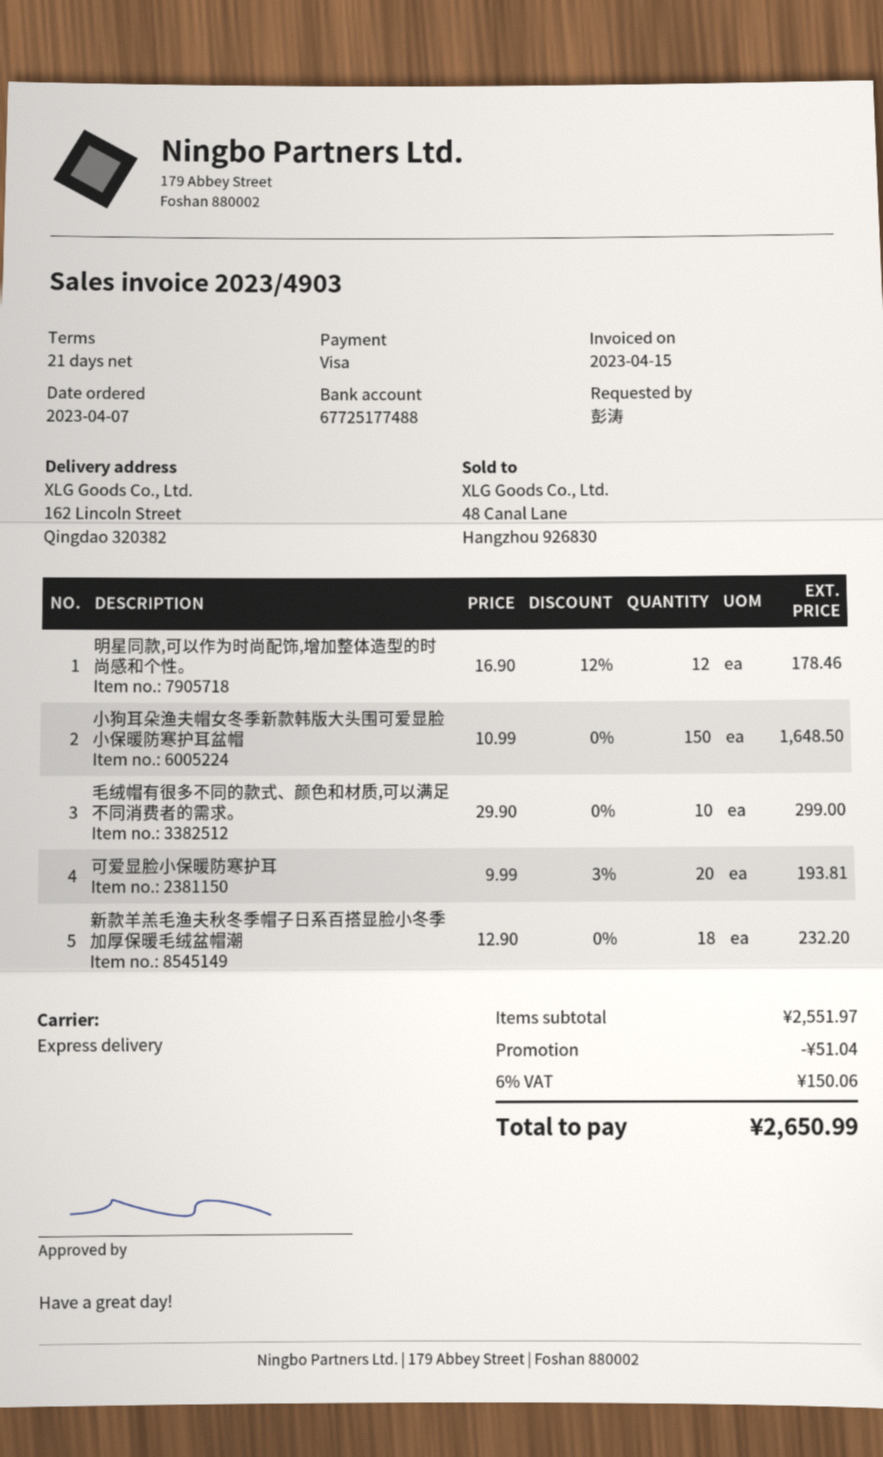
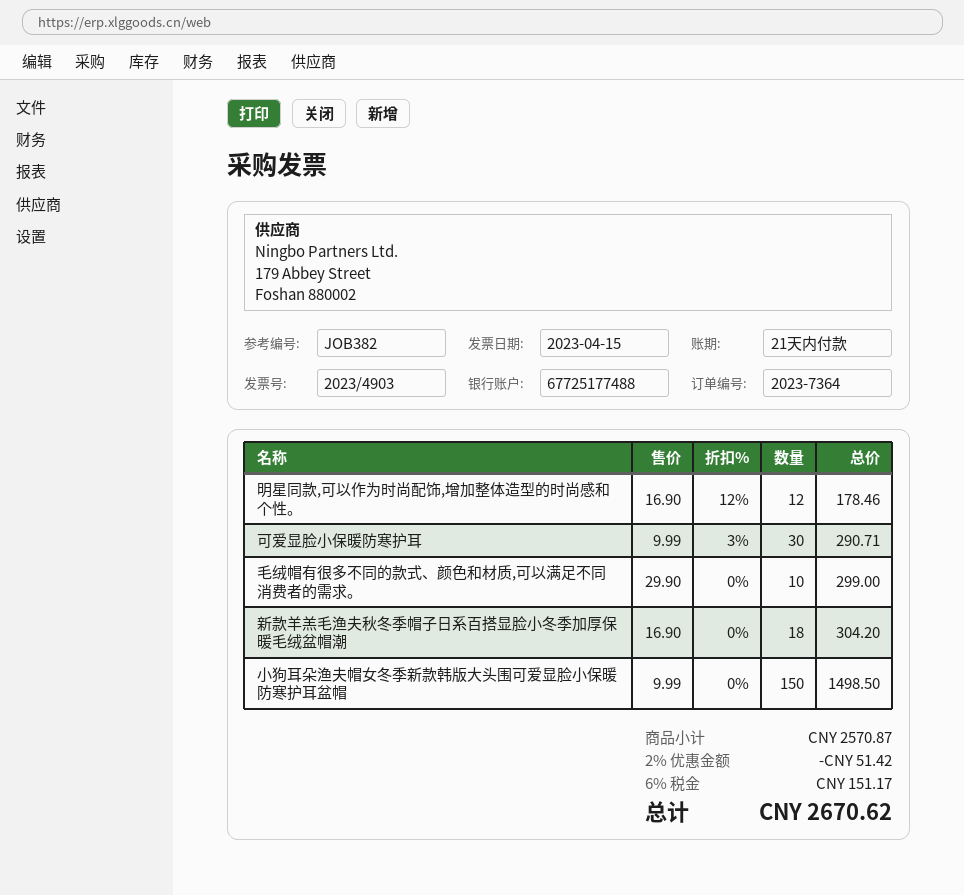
小狗耳朵渔夫帽女冬季新款韩版大头围可爱显脸小保暖防寒护耳盆帽: 150 x 10.99 = 1648.50 -> 150 x 9.99 = 1498.50
可爱显脸小保暖防寒护耳: 20 x 9.99 - 3% = 193.81 -> 30 x 9.99 - 3% = 290.71
新款羊羔毛渔夫秋冬季帽子日系百搭显脸小冬季加厚保暖毛绒盆帽潮: 18 x 12.90 = 232.20 -> 18 x 16.90 = 304.20
subtotal: 2551.97 -> 2570.87
discount: 51.04 -> 51.42
tax: 6% = 150.06 -> 6% = 151.17
total: 2650.99 -> 2670.62

